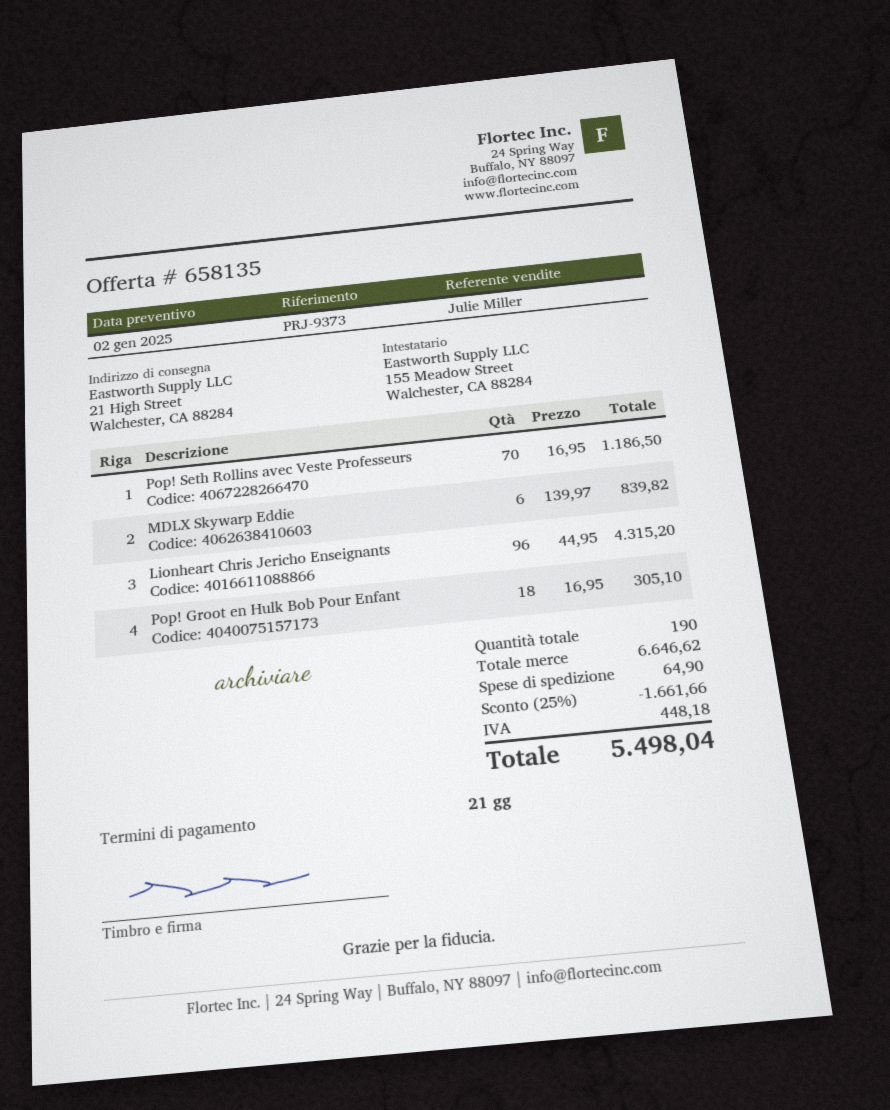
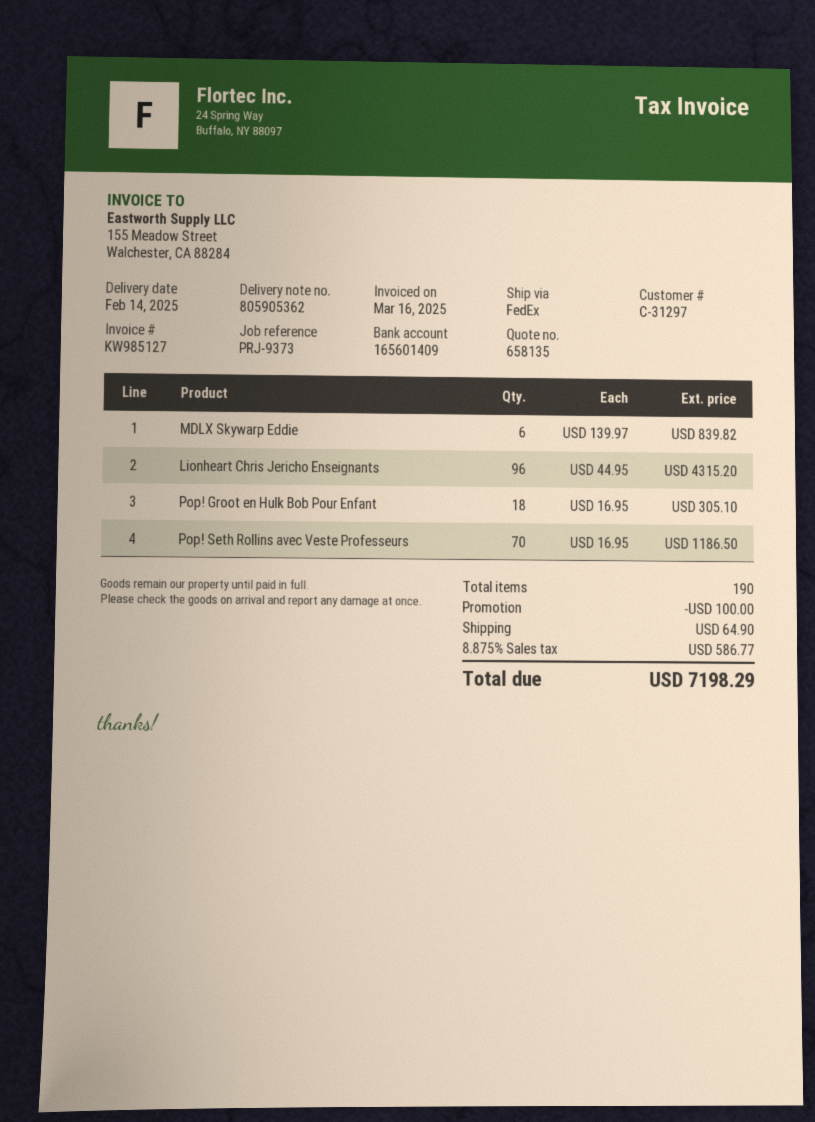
discount: 1661.66 -> 100.00
tax: 448.18 -> 586.77
total: 5498.04 -> 7198.29

